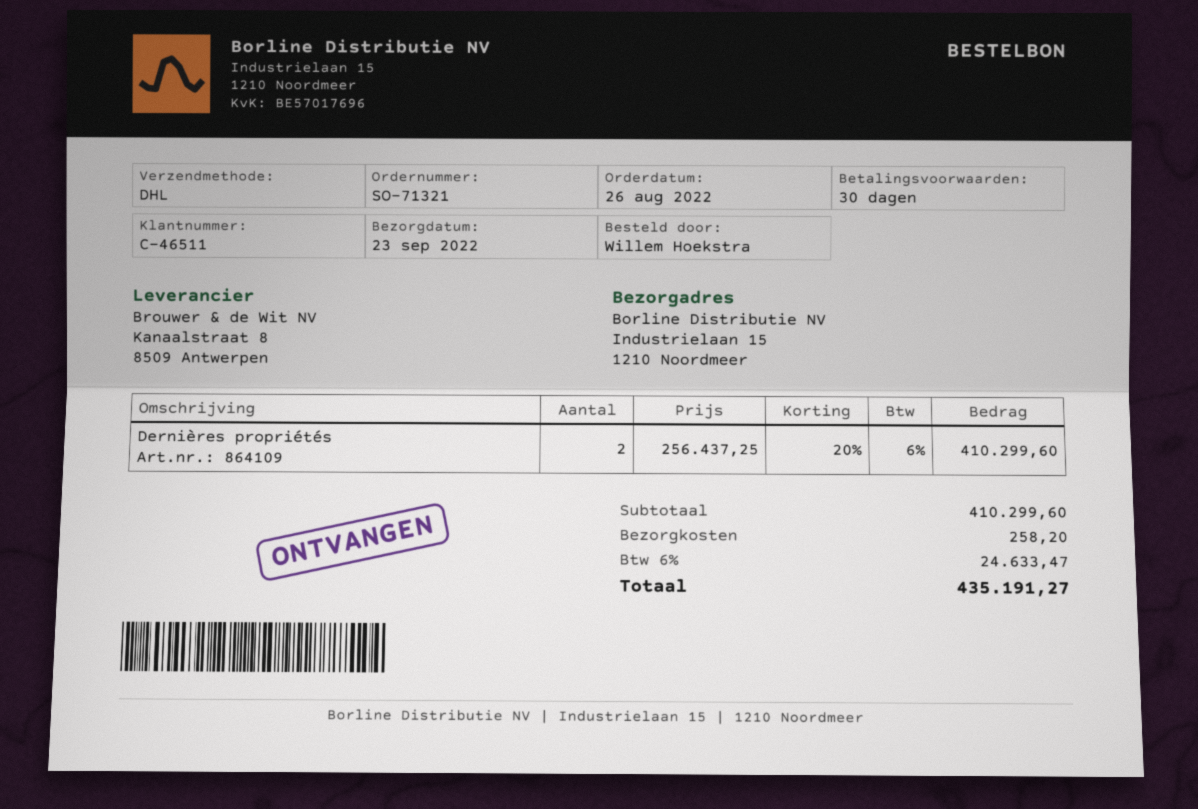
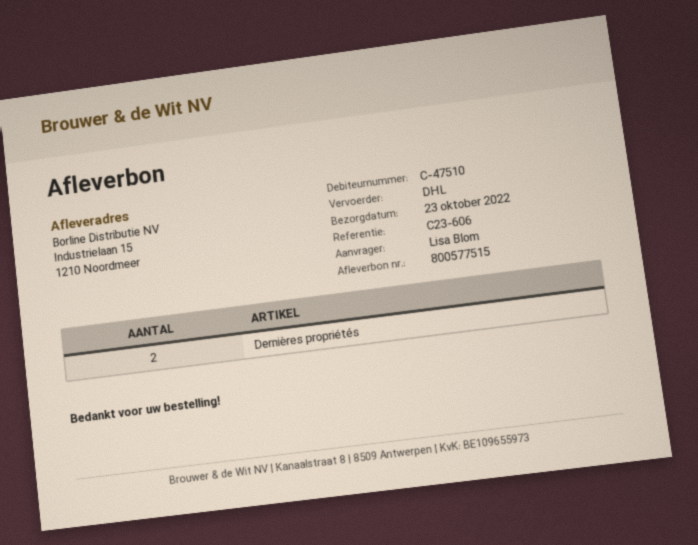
delivery date: 2022-09-23 -> 2022-10-23
customer number: C-46511 -> C-47510
ordered by: Willem Hoekstra -> Lisa Blom

